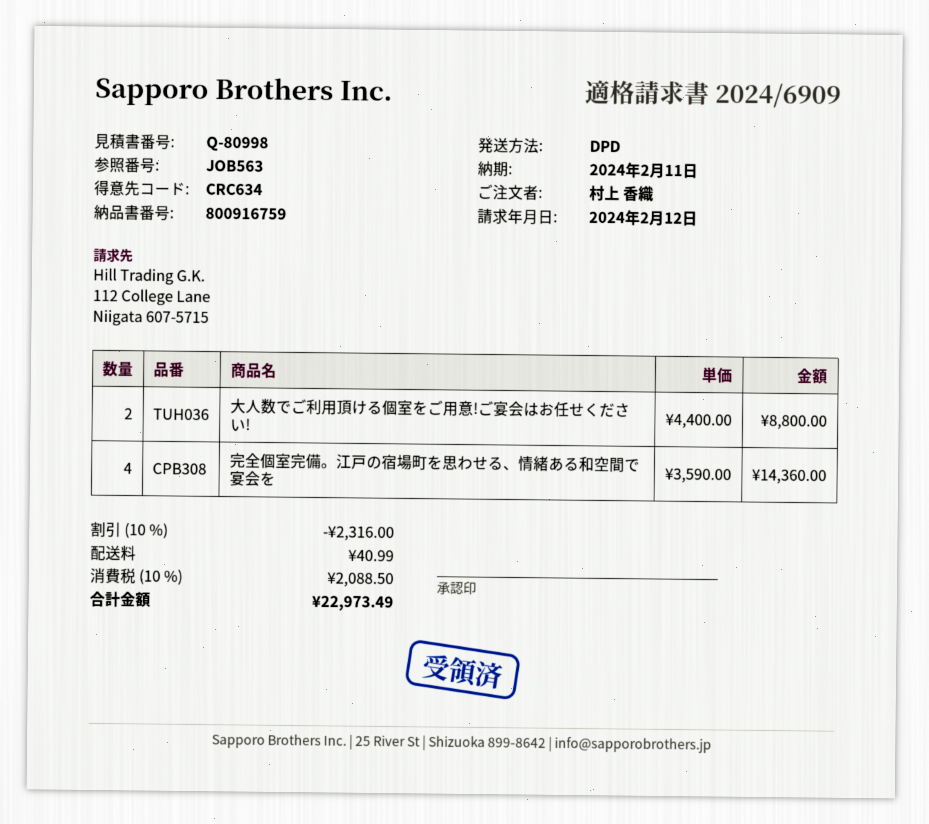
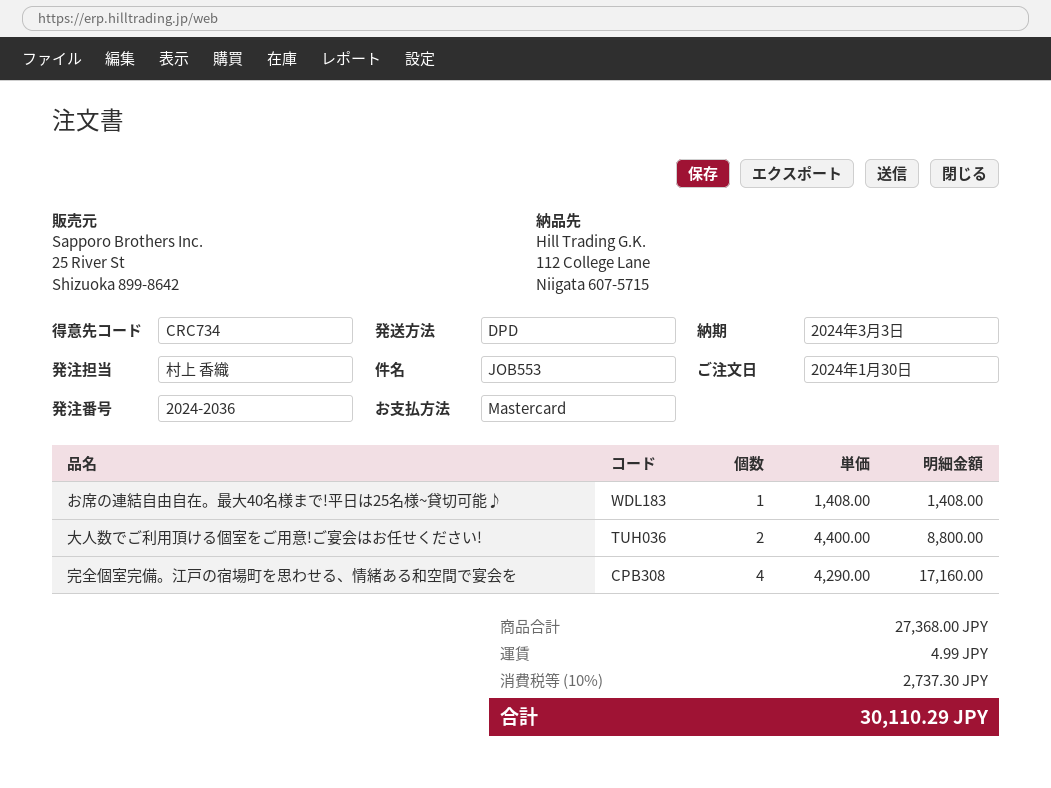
delivery date: 2024-02-11 -> 2024-03-03
customer number: CRC634 -> CRC734
reference: JOB563 -> JOB553
完全個室完備。江戸の宿場町を思わせる、情緒ある和空間で宴会を: 4 x 3590.00 = 14360.00 -> 4 x 4290.00 = 17160.00
お席の連結自由自在。最大40名様まで!平日は25名様~貸切可能♪: none -> 1 x 1408.00 = 1408.00
discount: 10% = 2316.00 -> none
shipping: 40.99 -> 4.99
tax: 10% = 2088.50 -> 10% = 2737.30
total: 22973.49 -> 30110.29

